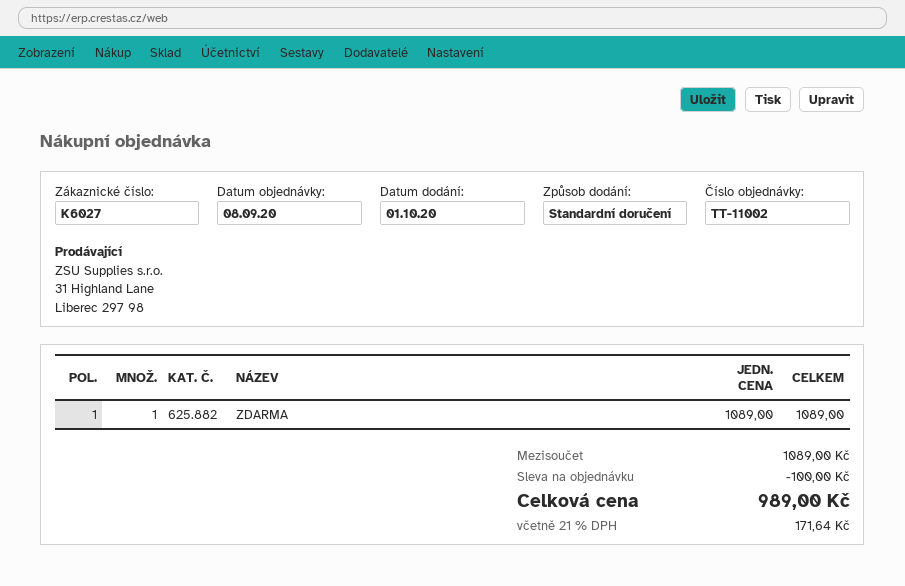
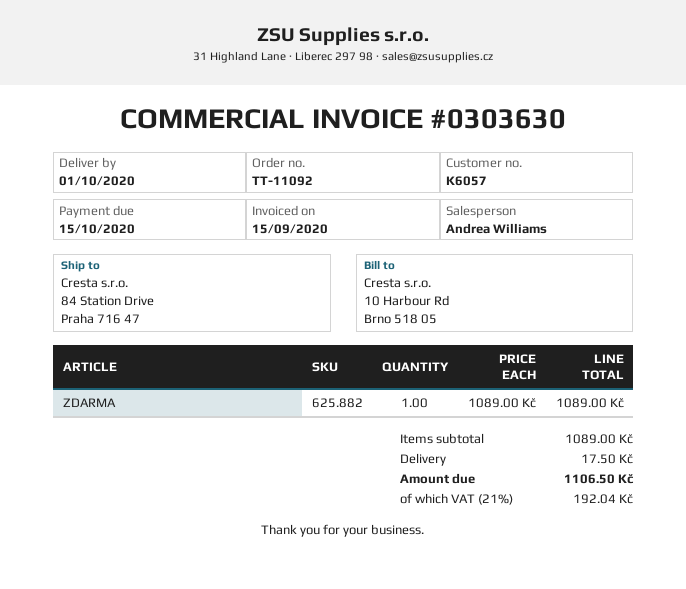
order number: TT-11002 -> TT-11092
customer number: K6027 -> K6057
discount: 100.00 -> none
shipping: none -> 17.50
tax: 21% = 171.64 -> 21% = 192.04
total: 989.00 -> 1106.50

